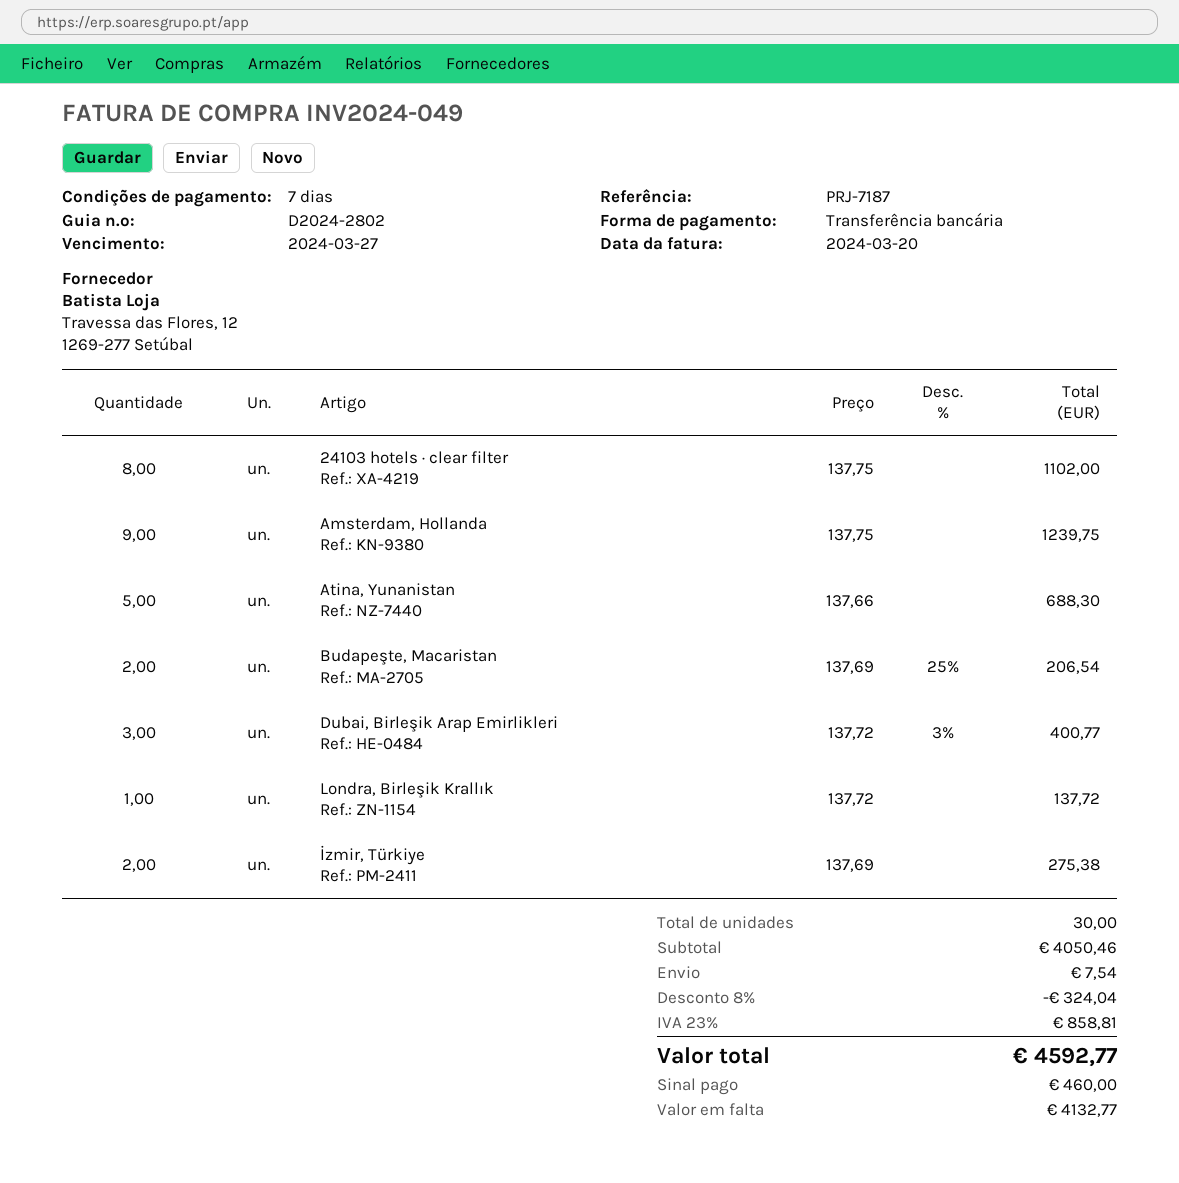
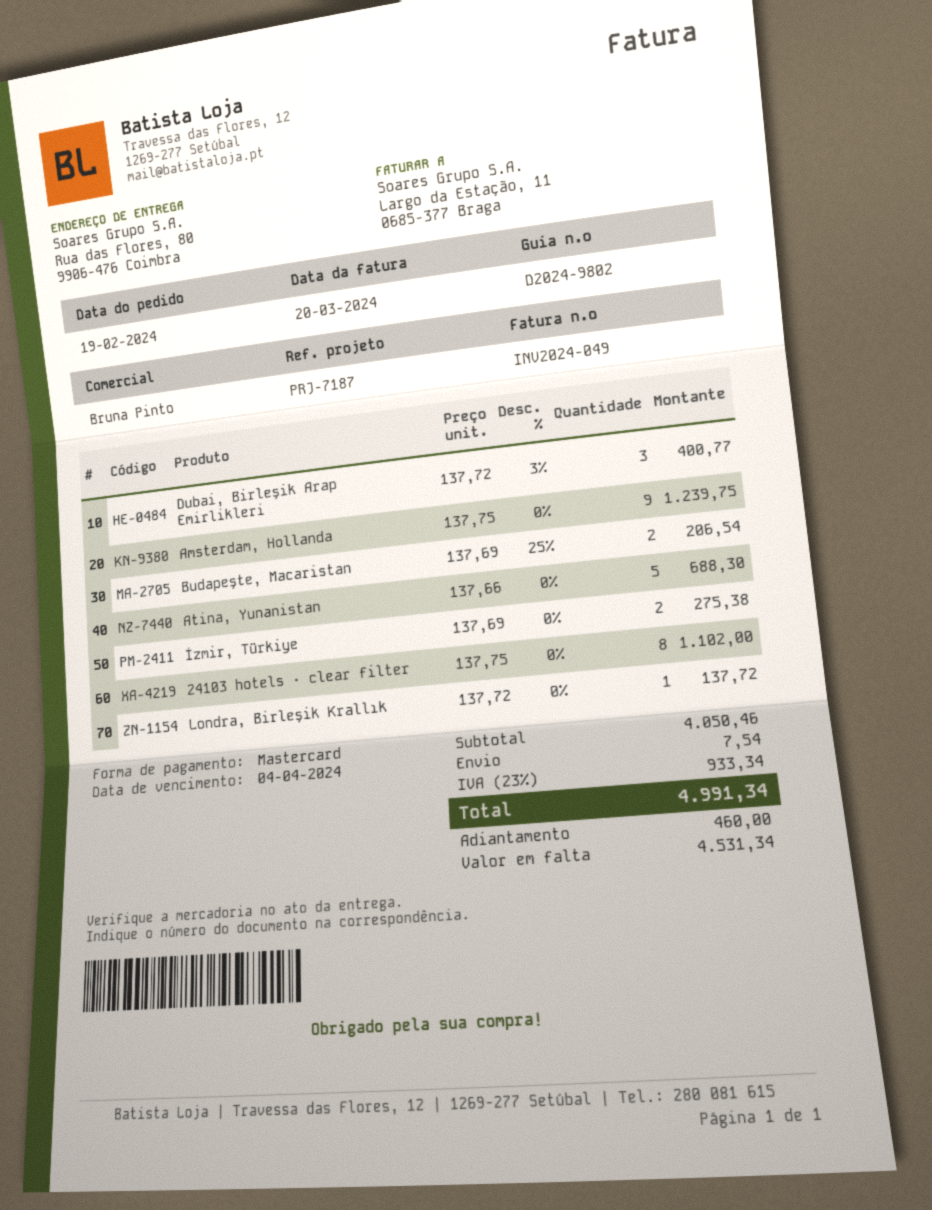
delivery note number: D2024-2802 -> D2024-9802
due date: 2024-03-27 -> 2024-04-04
payment method: bank transfer -> Mastercard
discount: 8% = 324.04 -> none
tax: 23% = 858.81 -> 23% = 933.34
total: 4592.77 -> 4991.34
balance: 4132.77 -> 4531.34

